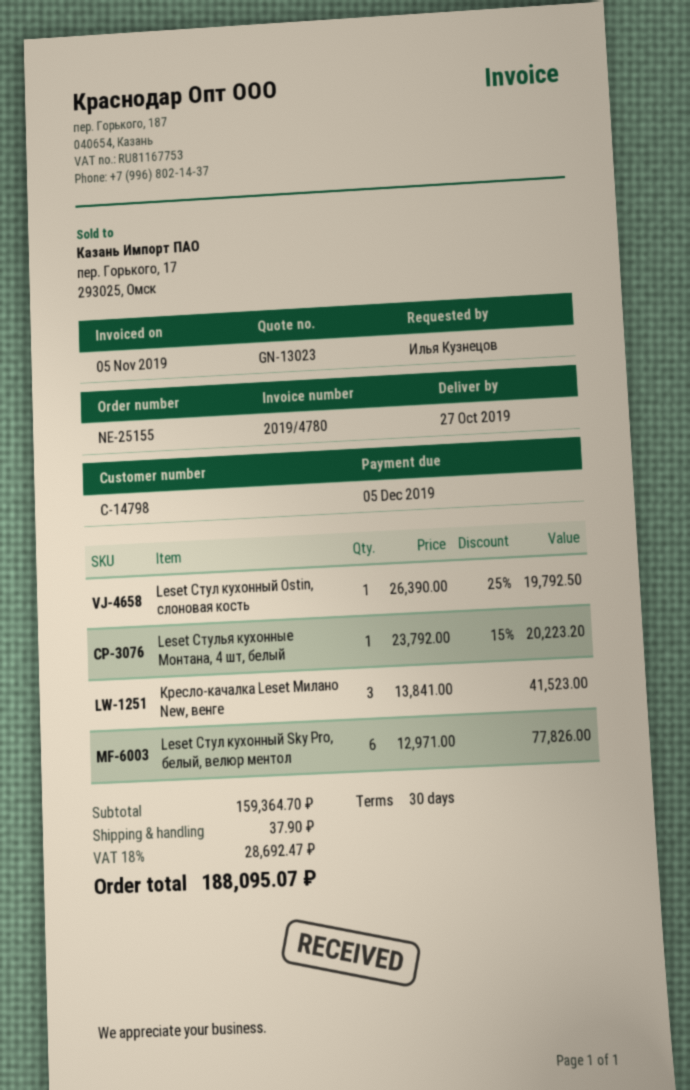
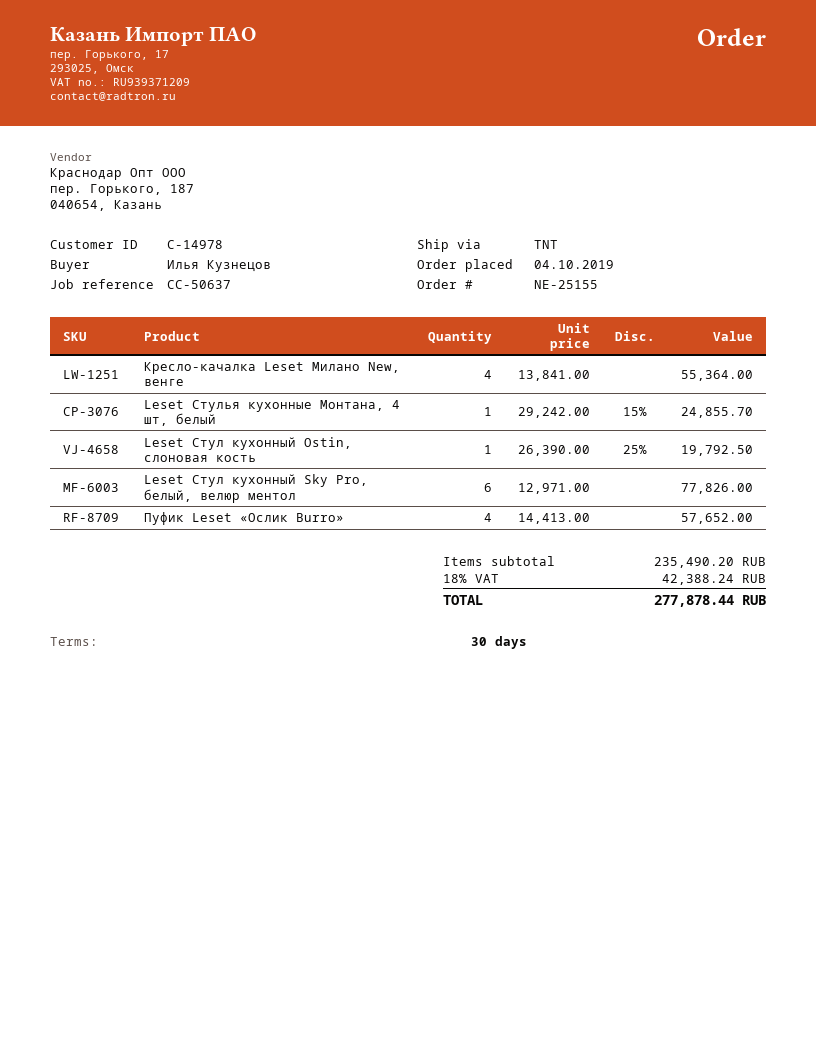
customer number: C-14798 -> C-14978
Leset Стулья кухонные Монтана, 4 шт, белый: 1 x 23792.00 - 15% = 20223.20 -> 1 x 29242.00 - 15% = 24855.70
Кресло-качалка Leset Милано New, венге: 3 x 13841.00 = 41523.00 -> 4 x 13841.00 = 55364.00
Пуфик Leset «Ослик Burro»: none -> 4 x 14413.00 = 57652.00
subtotal: 159364.70 -> 235490.20
shipping: 37.90 -> none
tax: 18% = 28692.47 -> 18% = 42388.24
total: 188095.07 -> 277878.44

